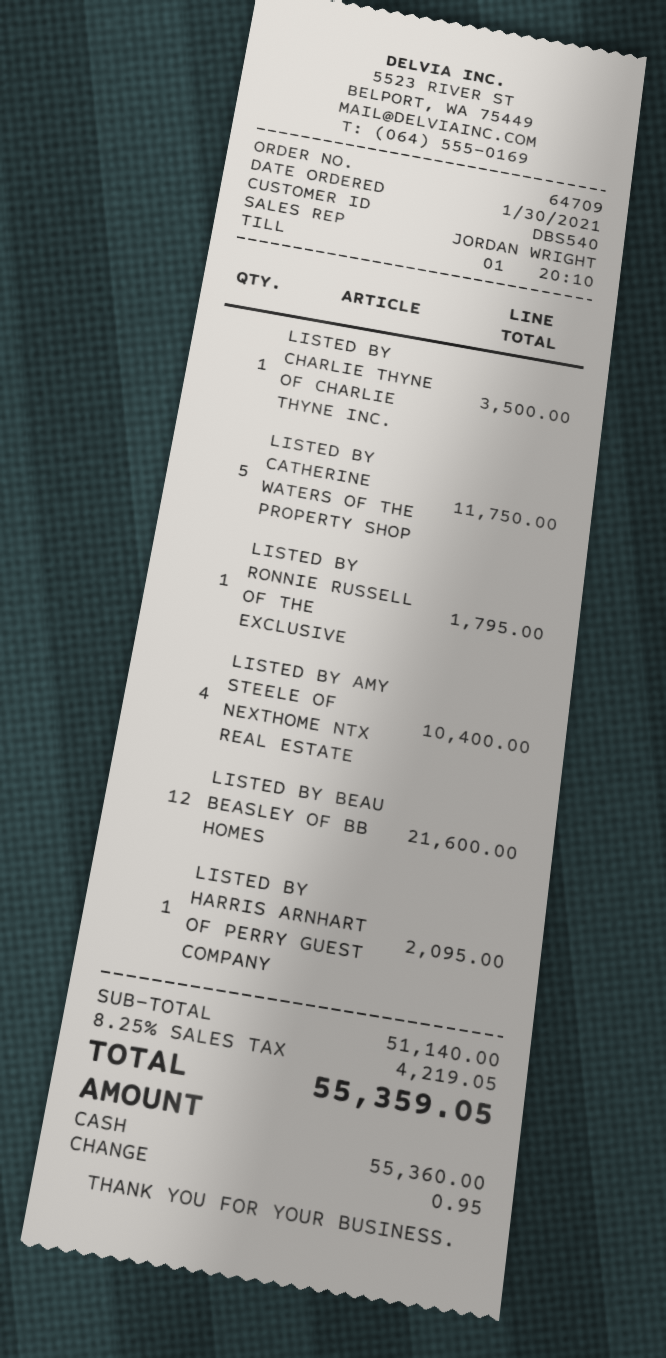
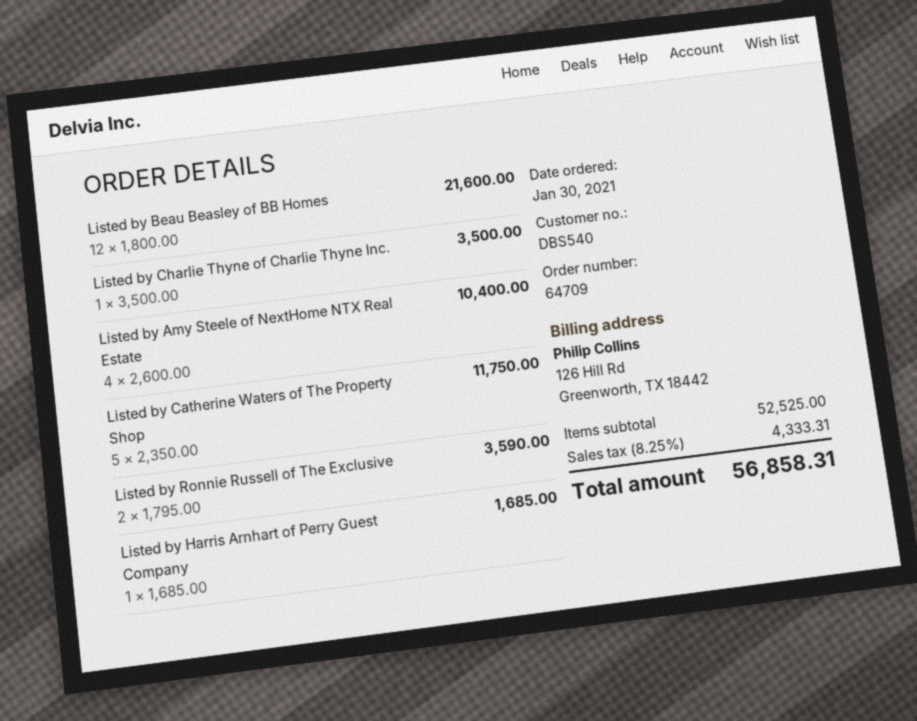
LISTED BY RONNIE RUSSELL OF THE EXCLUSIVE: 1 for 1795.00 -> 2 for 3590.00
LISTED BY HARRIS ARNHART OF PERRY GUEST COMPANY: 1 for 2095.00 -> 1 for 1685.00
subtotal: 51140.00 -> 52525.00
tax: 8.25% = 4219.05 -> 8.25% = 4333.31
total: 55359.05 -> 56858.31

